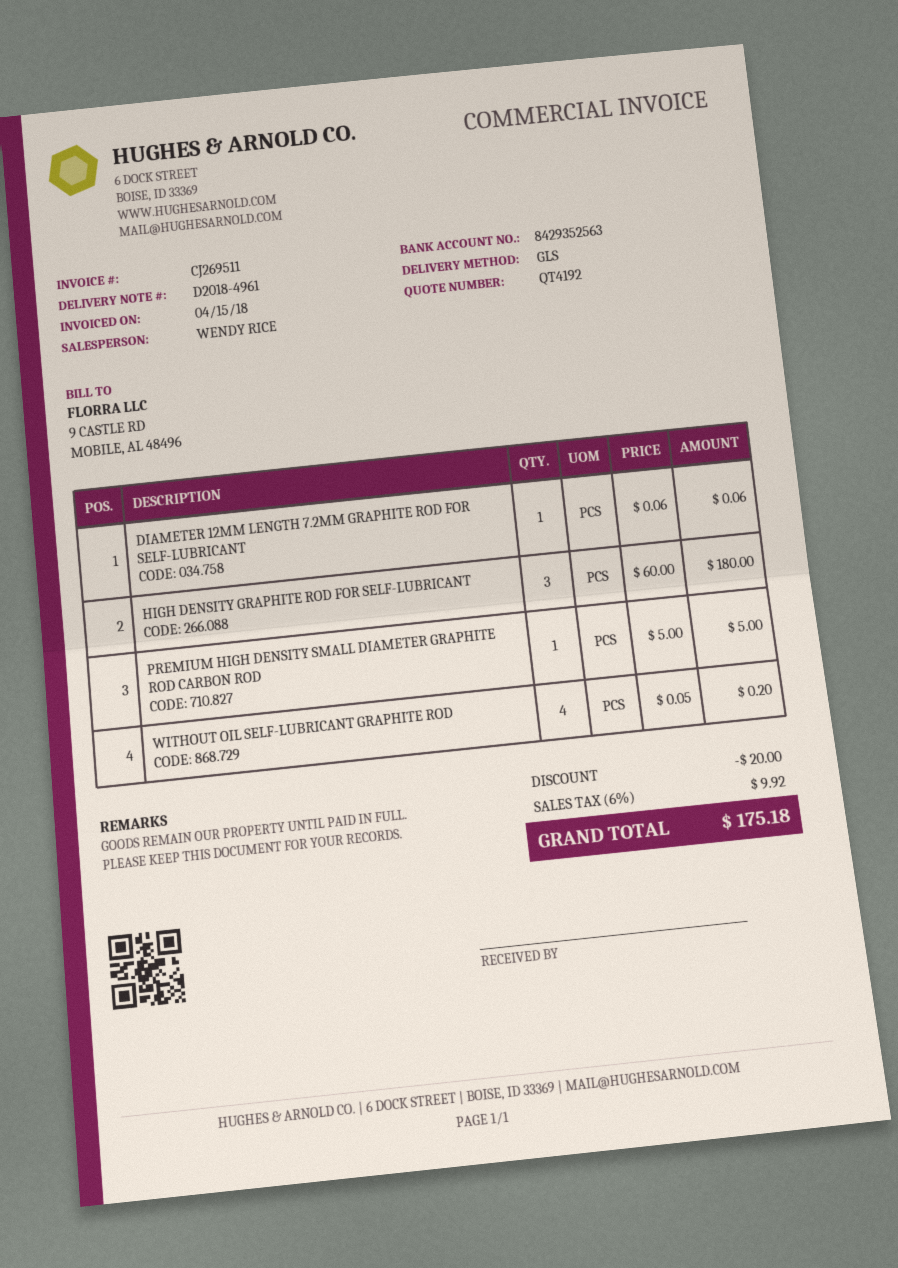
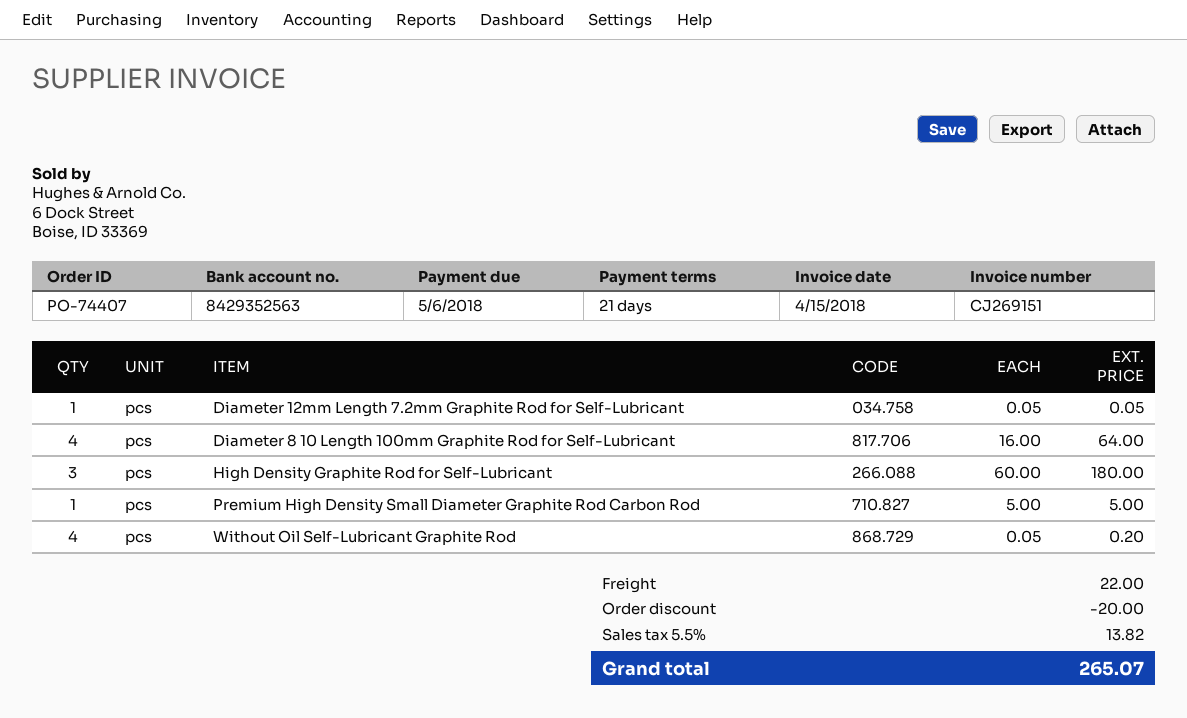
invoice number: CJ269511 -> CJ269151
DIAMETER 12MM LENGTH 7.2MM GRAPHITE ROD FOR SELF-LUBRICANT: 1 x 0.06 = 0.06 -> 1 x 0.05 = 0.05
Diameter 8 10 Length 100mm Graphite Rod for Self-Lubricant: none -> 4 x 16.00 = 64.00
shipping: none -> 22.00
tax: 6% = 9.92 -> 5.5% = 13.82
total: 175.18 -> 265.07

